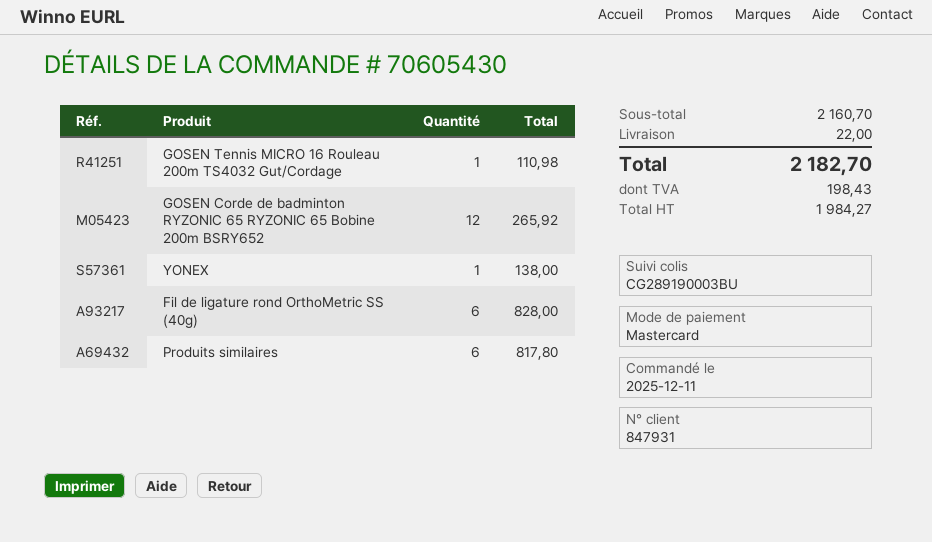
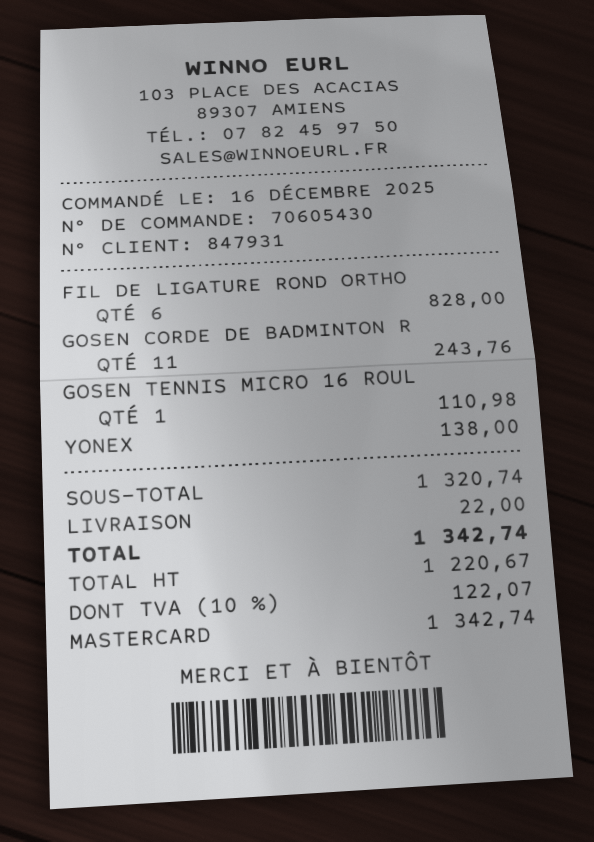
order date: 2025-12-11 -> 2025-12-16
GOSEN Corde de badminton RYZONIC 65 RYZONIC 65 Bobine 200m BSRY652: 12 for 265.92 -> 11 for 243.76
Produits similaires: 6 for 817.80 -> none
subtotal: 2160.70 -> 1320.74
net: 1984.27 -> 1220.67
tax: 198.43 -> 122.07
total: 2182.70 -> 1342.74

